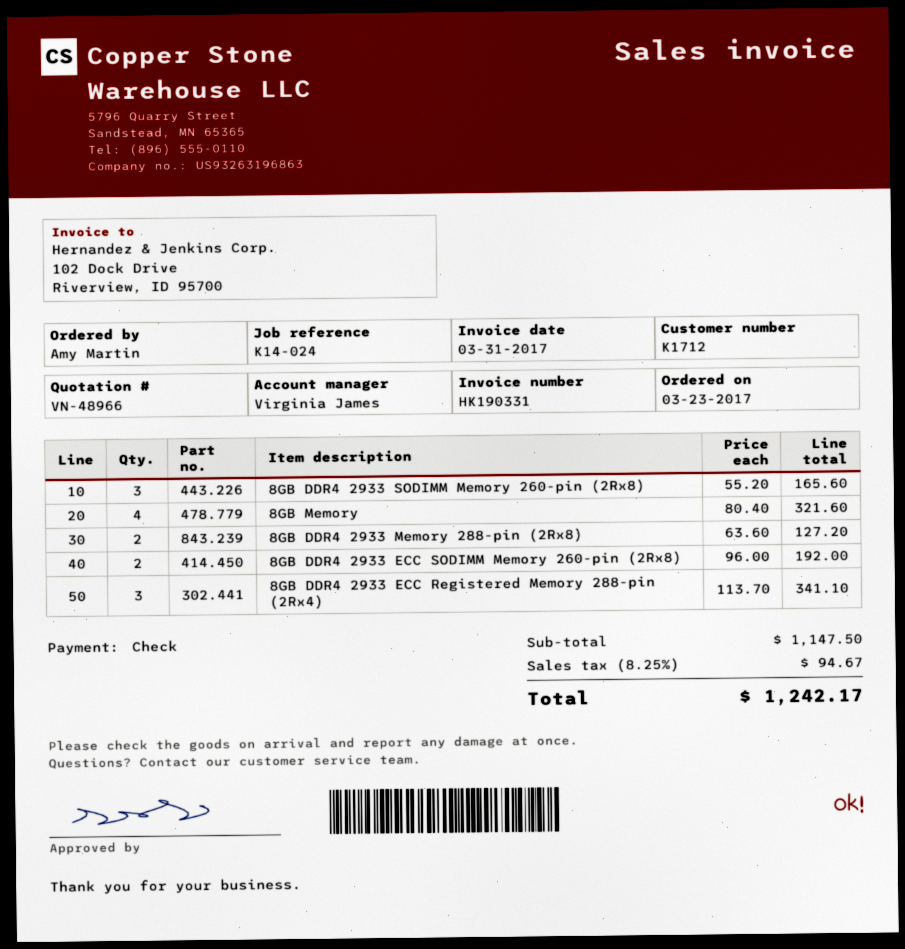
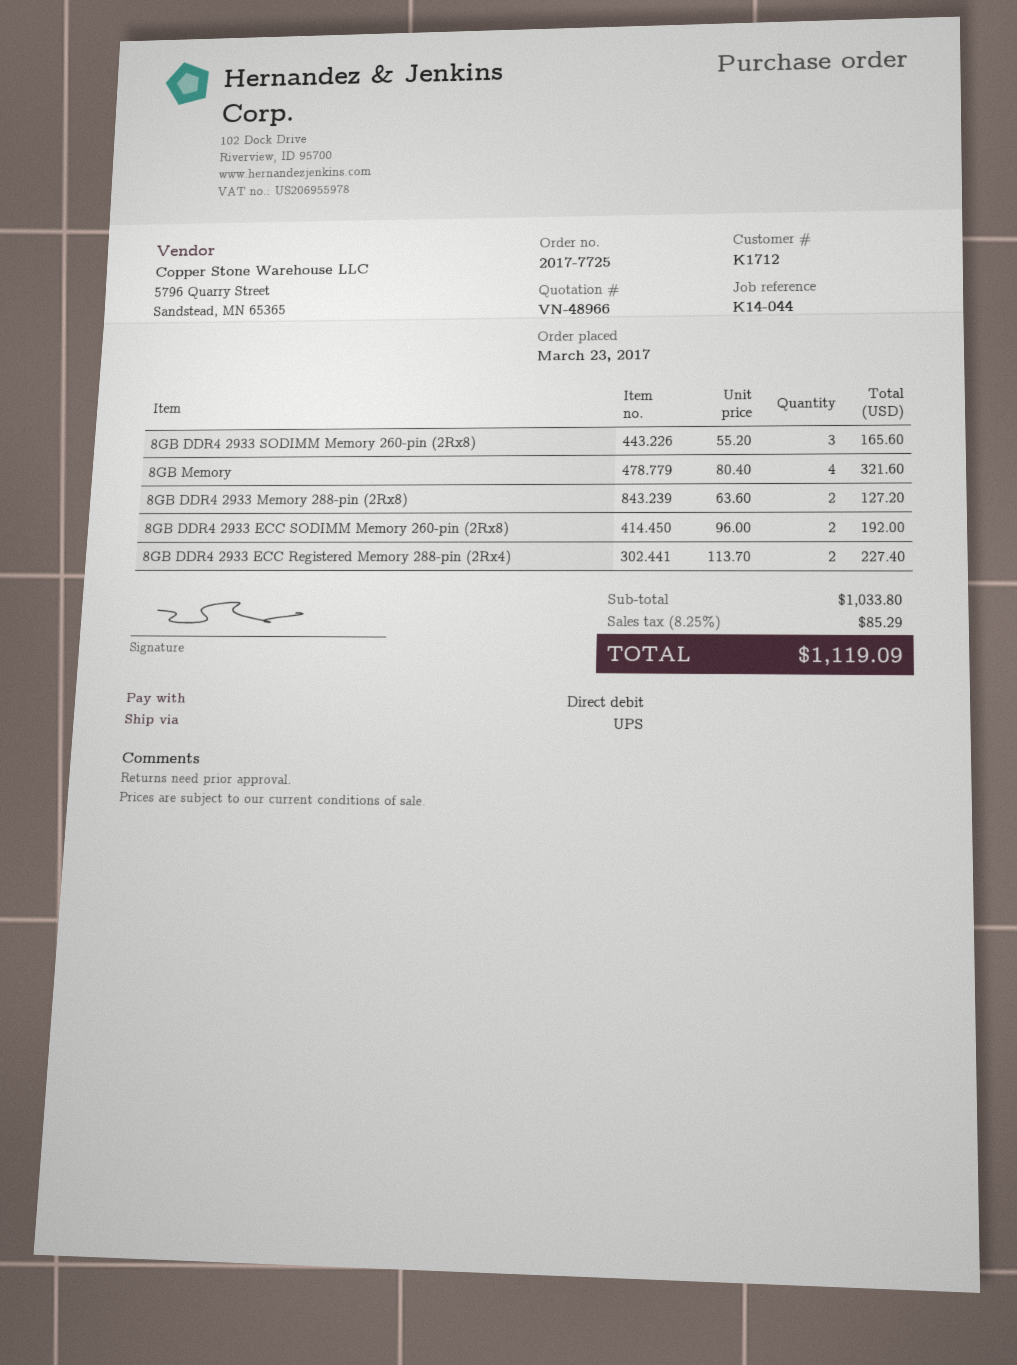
reference: K14-024 -> K14-044
payment method: cheque -> direct debit
8GB DDR4 2933 ECC Registered Memory 288-pin (2Rx4): 3 x 113.70 = 341.10 -> 2 x 113.70 = 227.40
subtotal: 1147.50 -> 1033.80
tax: 8.25% = 94.67 -> 8.25% = 85.29
total: 1242.17 -> 1119.09

